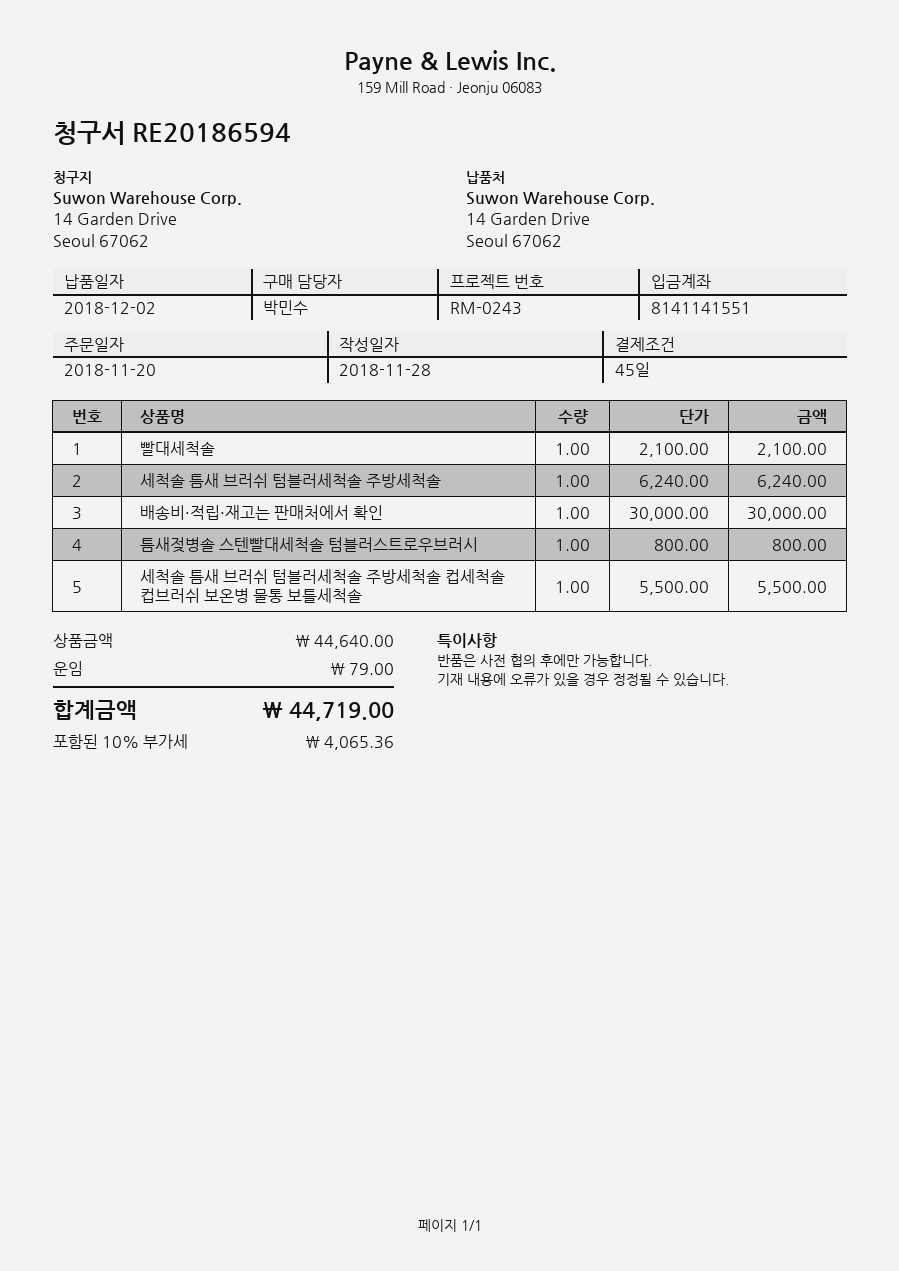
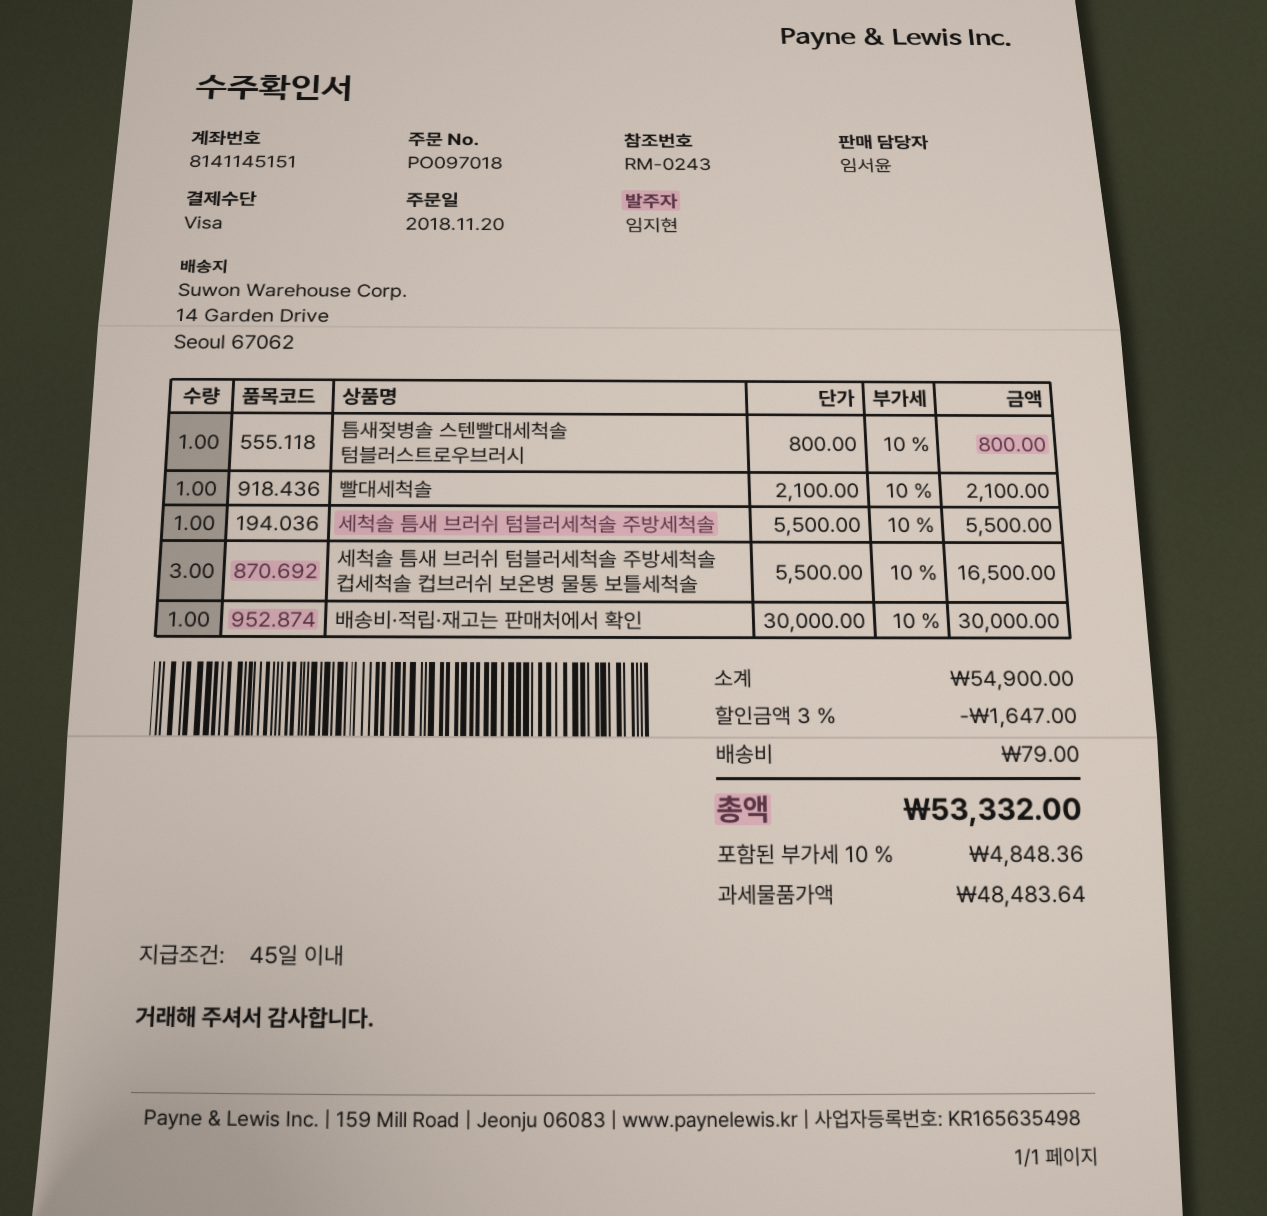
ordered by: 박민수 -> 임지현
bank account: 8141141551 -> 8141145151
세척솔 틈새 브러쉬 텀블러세척솔 주방세척솔: 1 x 6240.00 = 6240.00 -> 1 x 5500.00 = 5500.00
세척솔 틈새 브러쉬 텀블러세척솔 주방세척솔 컵세척솔 컵브러쉬 보온병 물통 보틀세척솔: 1 x 5500.00 = 5500.00 -> 3 x 5500.00 = 16500.00
subtotal: 44640.00 -> 54900.00
discount: none -> 3% = 1647.00
tax: 10% = 4065.36 -> 10% = 4848.36
total: 44719.00 -> 53332.00

